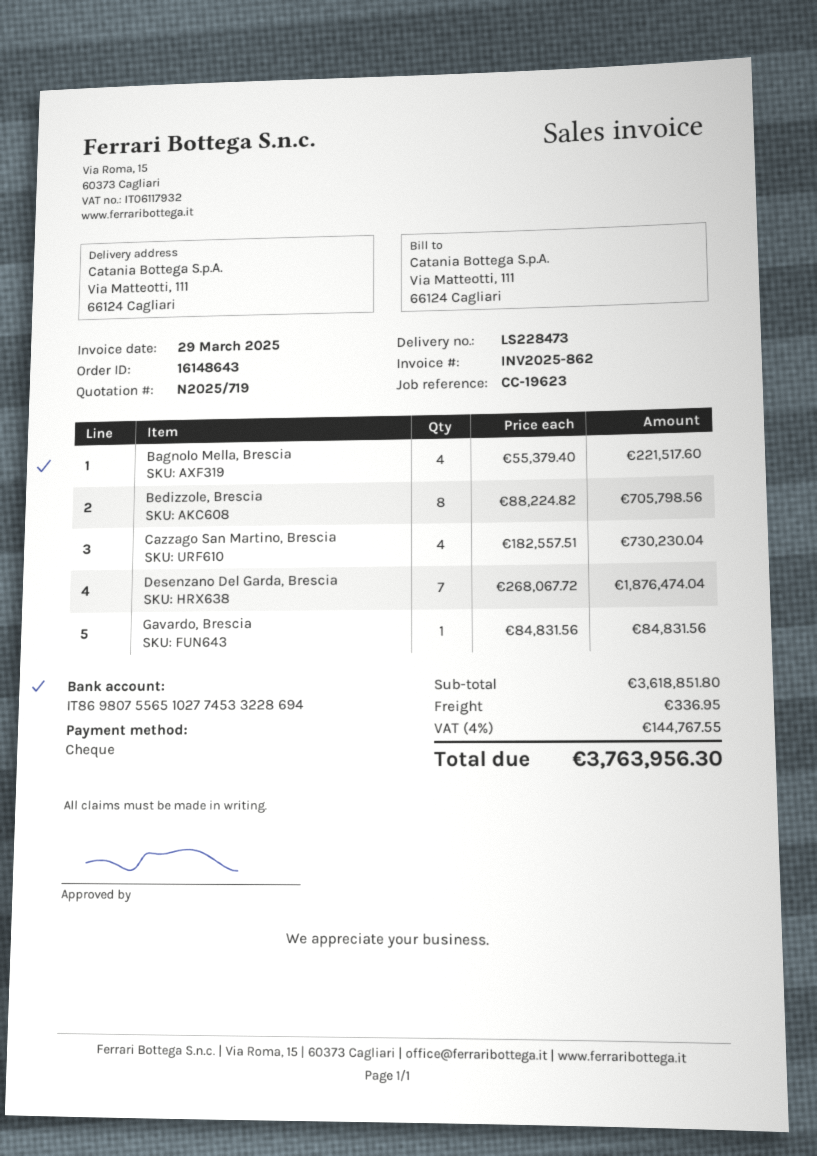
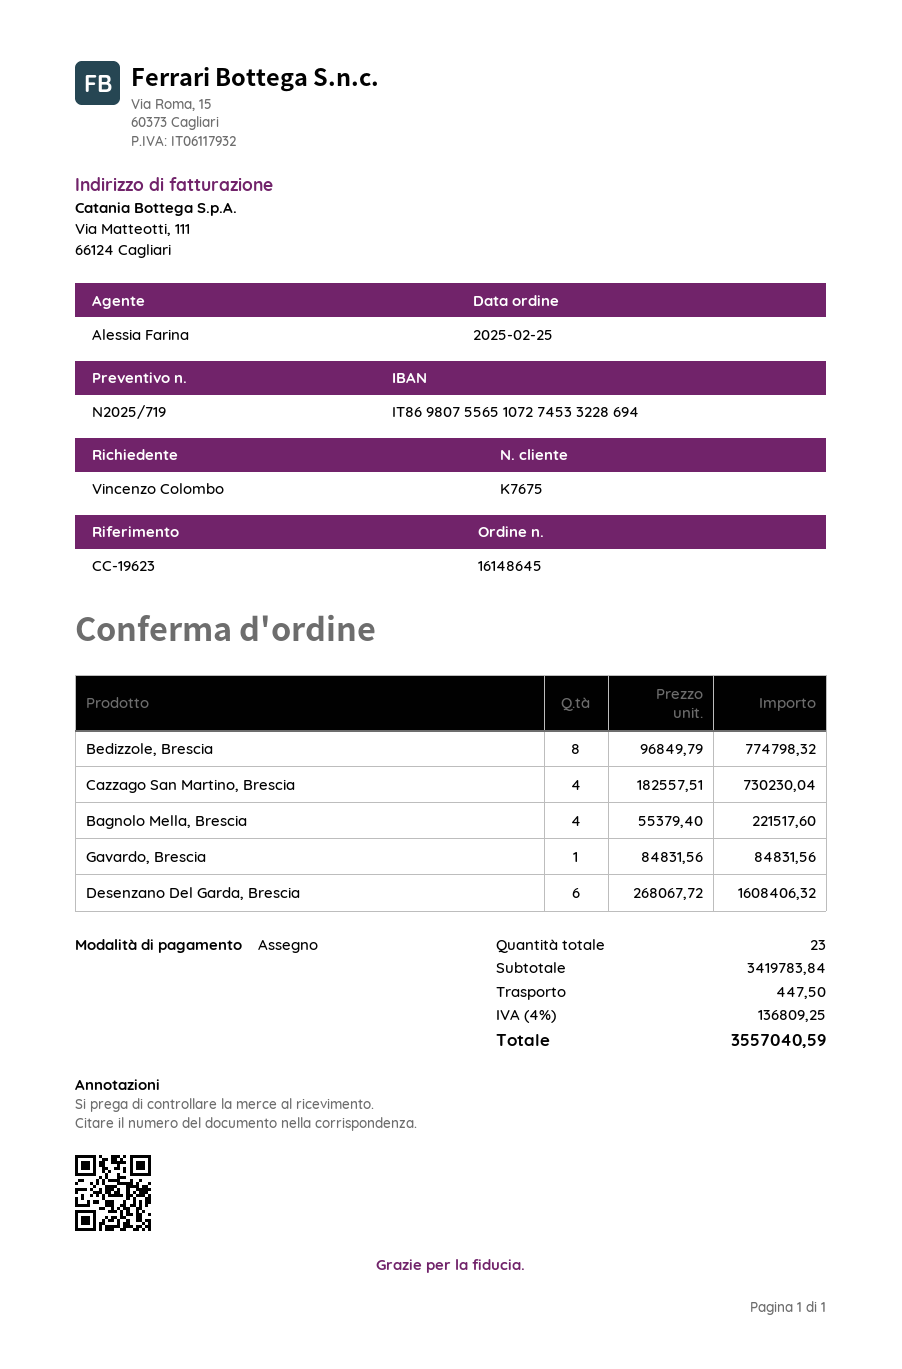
order number: 16148643 -> 16148645
bank account: IT8698075565102774533228694 -> IT8698075565107274533228694
Bedizzole, Brescia: 8 x 88224.82 = 705798.56 -> 8 x 96849.79 = 774798.32
Desenzano Del Garda, Brescia: 7 x 268067.72 = 1876474.04 -> 6 x 268067.72 = 1608406.32
subtotal: 3618851.80 -> 3419783.84
shipping: 336.95 -> 447.50
tax: 4% = 144767.55 -> 4% = 136809.25
total: 3763956.30 -> 3557040.59

